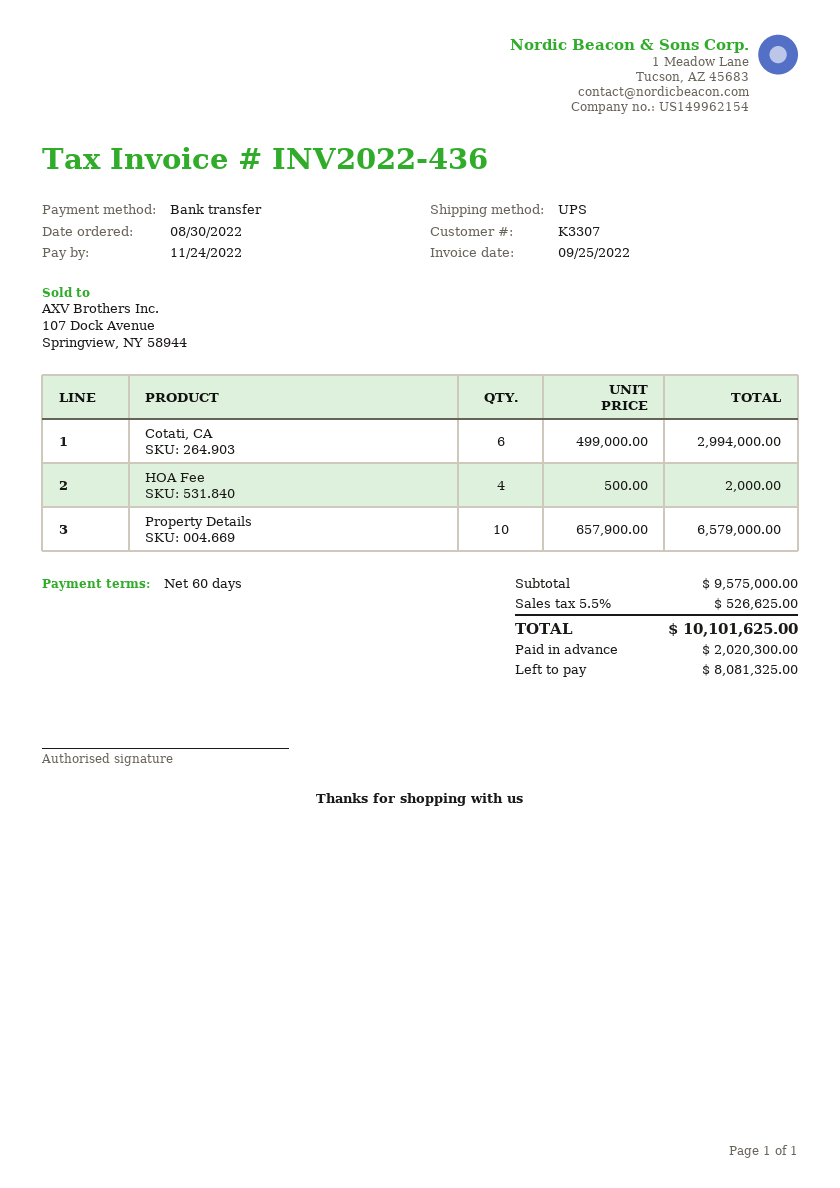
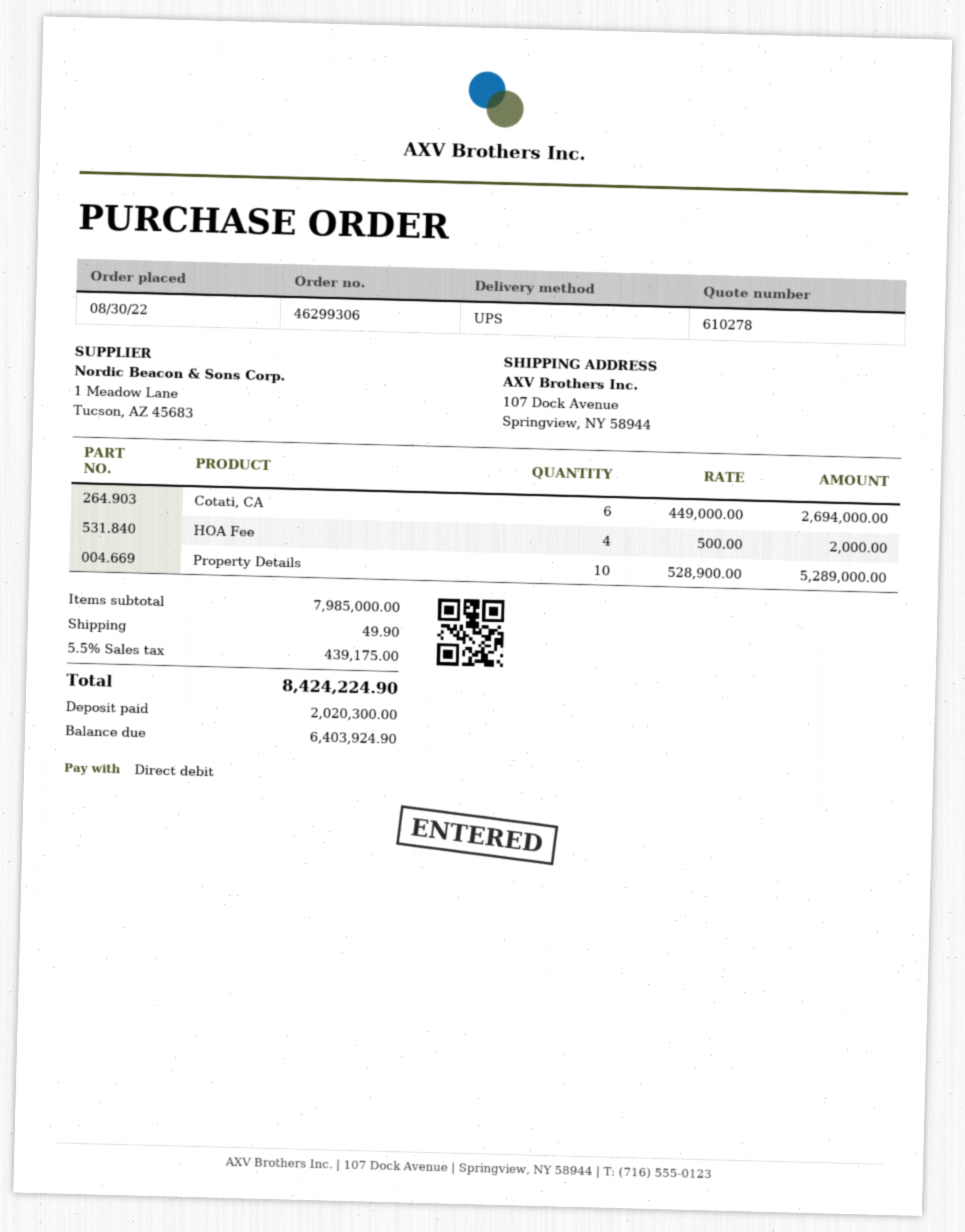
payment method: bank transfer -> direct debit
Cotati, CA: 6 x 499000.00 = 2994000.00 -> 6 x 449000.00 = 2694000.00
Property Details: 10 x 657900.00 = 6579000.00 -> 10 x 528900.00 = 5289000.00
subtotal: 9575000.00 -> 7985000.00
shipping: none -> 49.90
tax: 5.5% = 526625.00 -> 5.5% = 439175.00
total: 10101625.00 -> 8424224.90
balance: 8081325.00 -> 6403924.90

